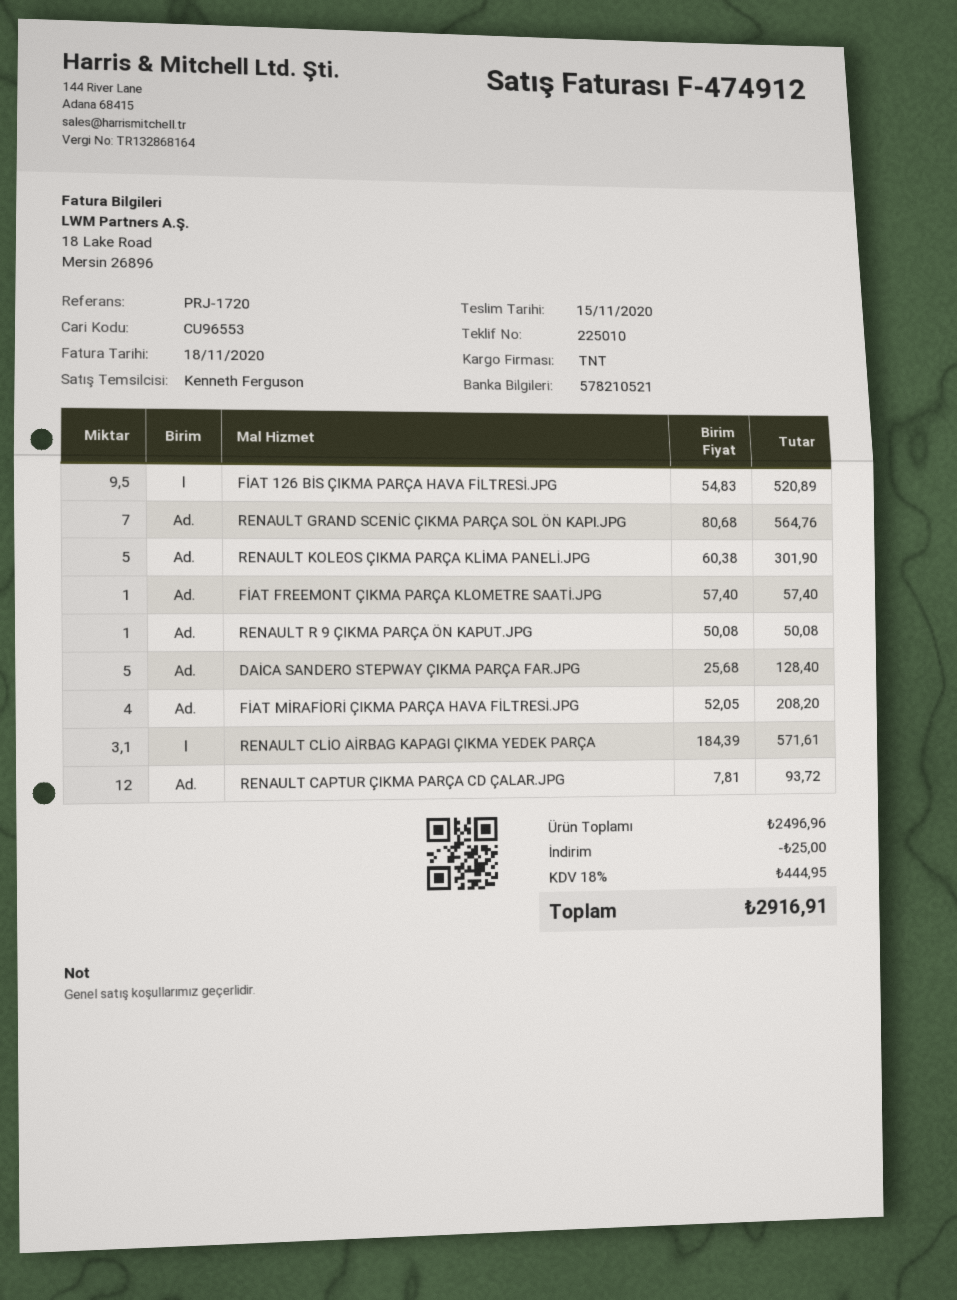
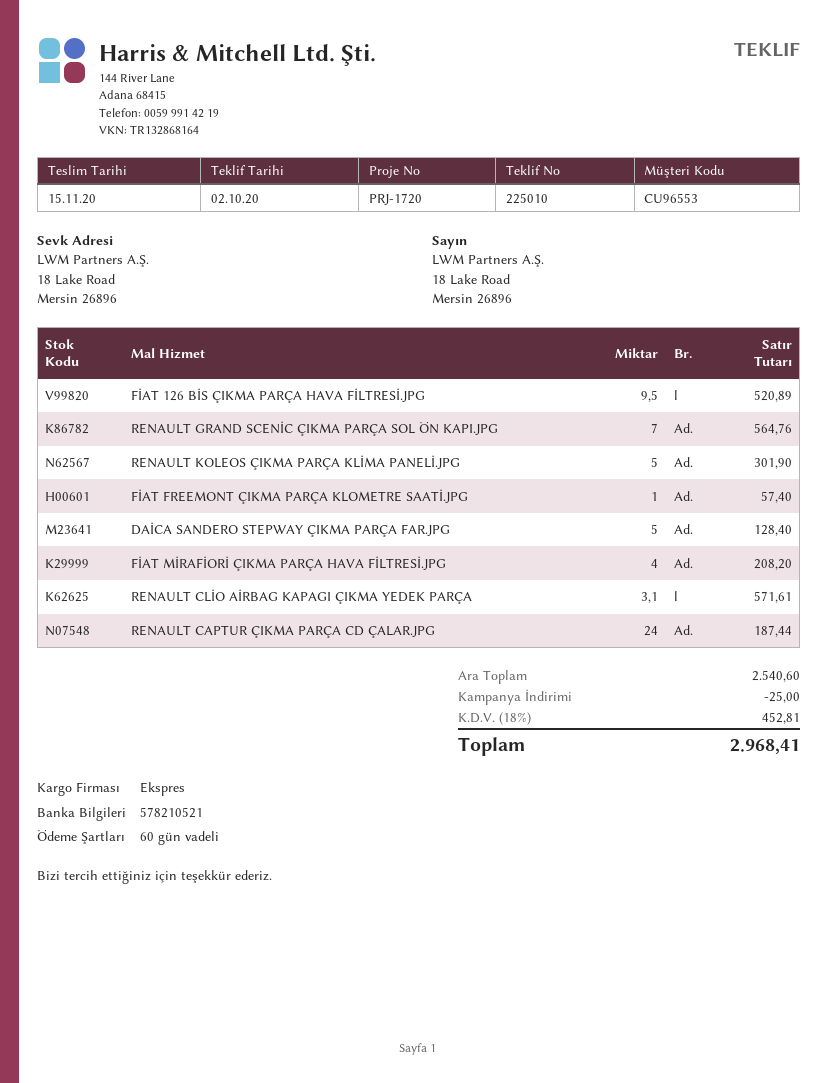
shipping method: TNT -> express
RENAULT R 9 ÇIKMA PARÇA ÖN KAPUT.JPG: 1 for 50.08 -> none
RENAULT CAPTUR ÇIKMA PARÇA CD ÇALAR.JPG: 12 for 93.72 -> 24 for 187.44
subtotal: 2496.96 -> 2540.60
tax: 18% = 444.95 -> 18% = 452.81
total: 2916.91 -> 2968.41

